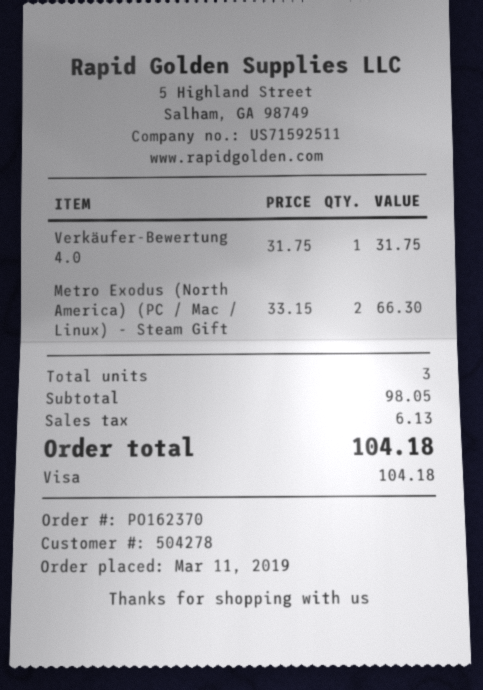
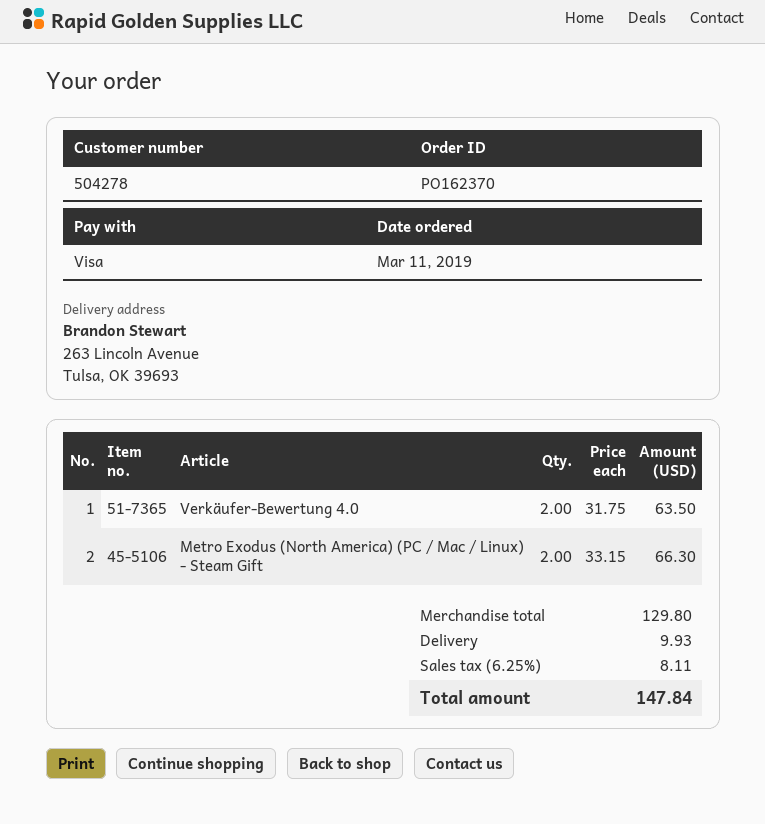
Verkäufer-Bewertung 4.0: 1 x 31.75 = 31.75 -> 2 x 31.75 = 63.50
subtotal: 98.05 -> 129.80
shipping: none -> 9.93
tax: 6.13 -> 8.11
total: 104.18 -> 147.84

